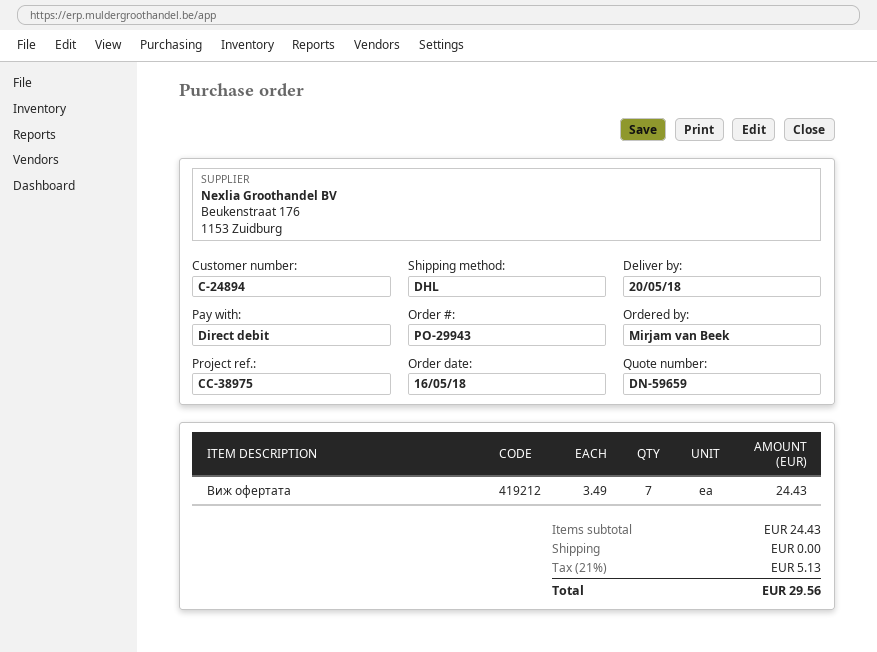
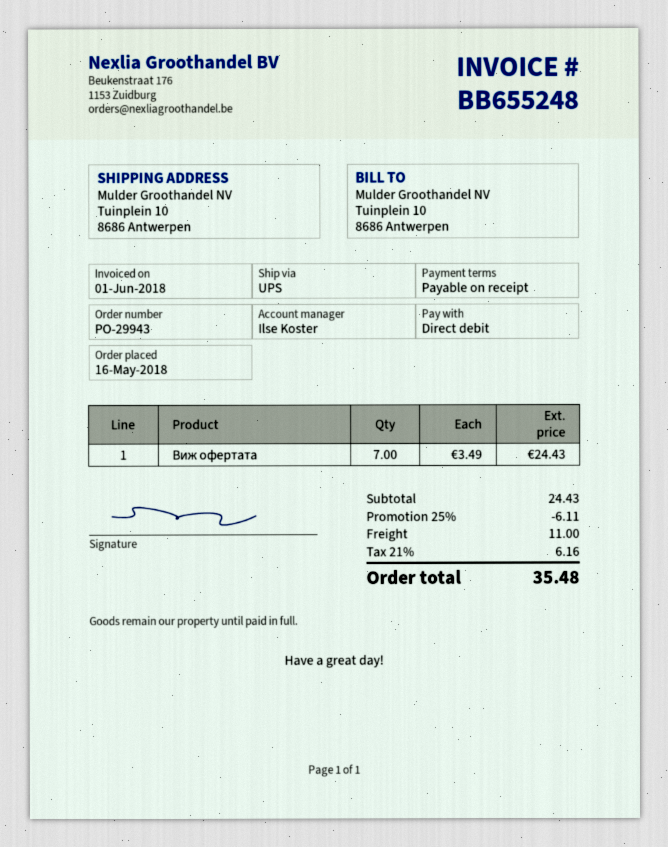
shipping method: DHL -> UPS
discount: none -> 25% = 6.11
shipping: 0.00 -> 11.00
tax: 21% = 5.13 -> 21% = 6.16
total: 29.56 -> 35.48

